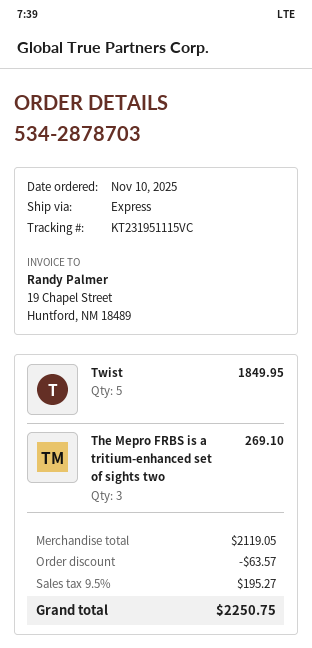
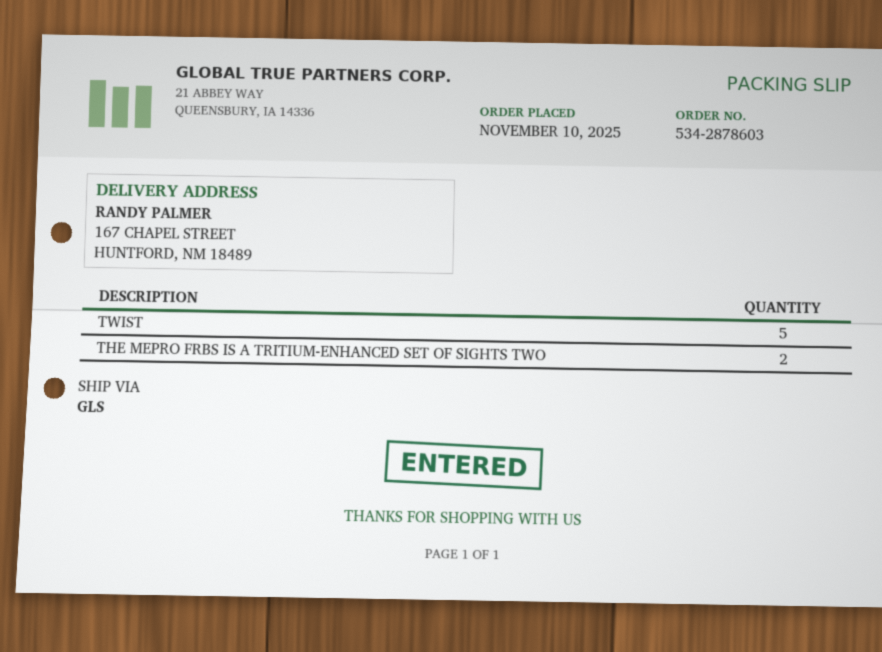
order number: 534-2878703 -> 534-2878603
shipping method: express -> GLS
The Mepro FRBS is a tritium-enhanced set of sights two: 3 -> 2

